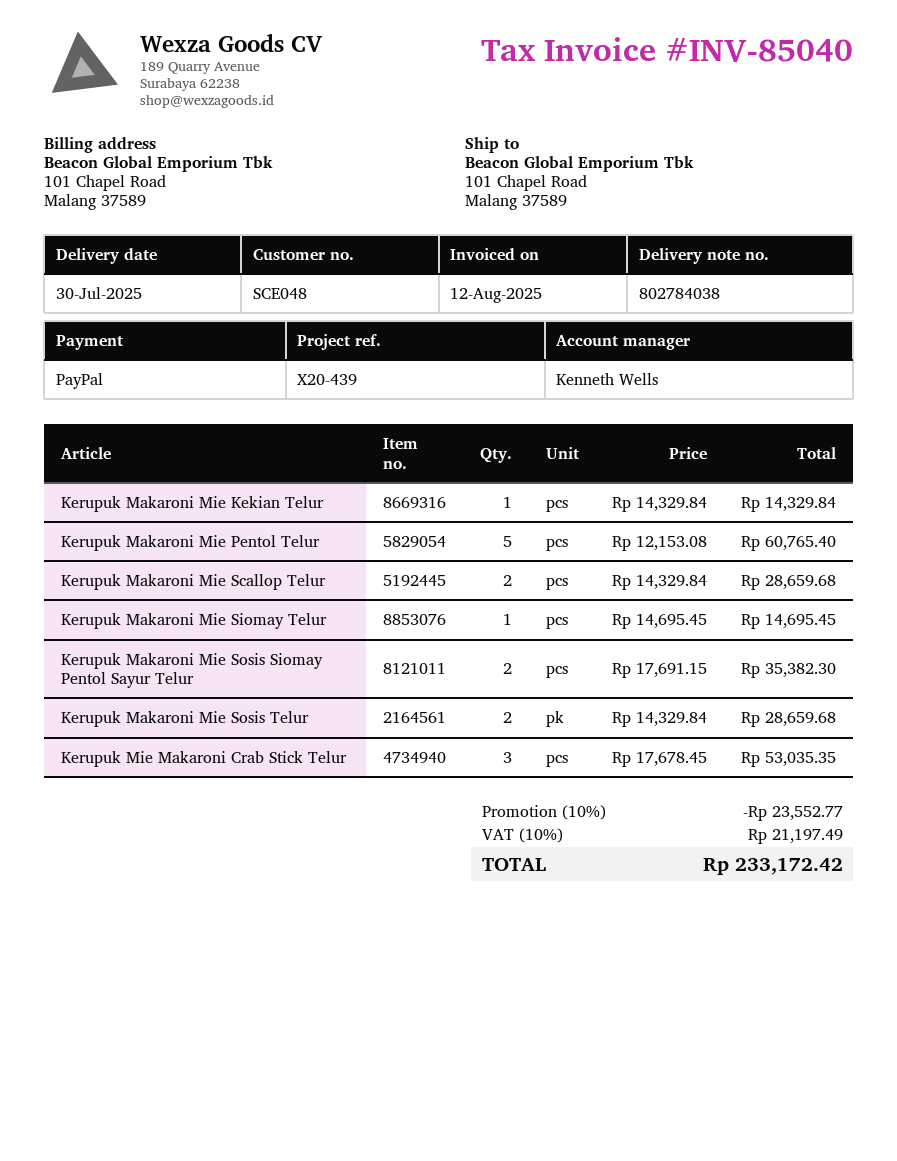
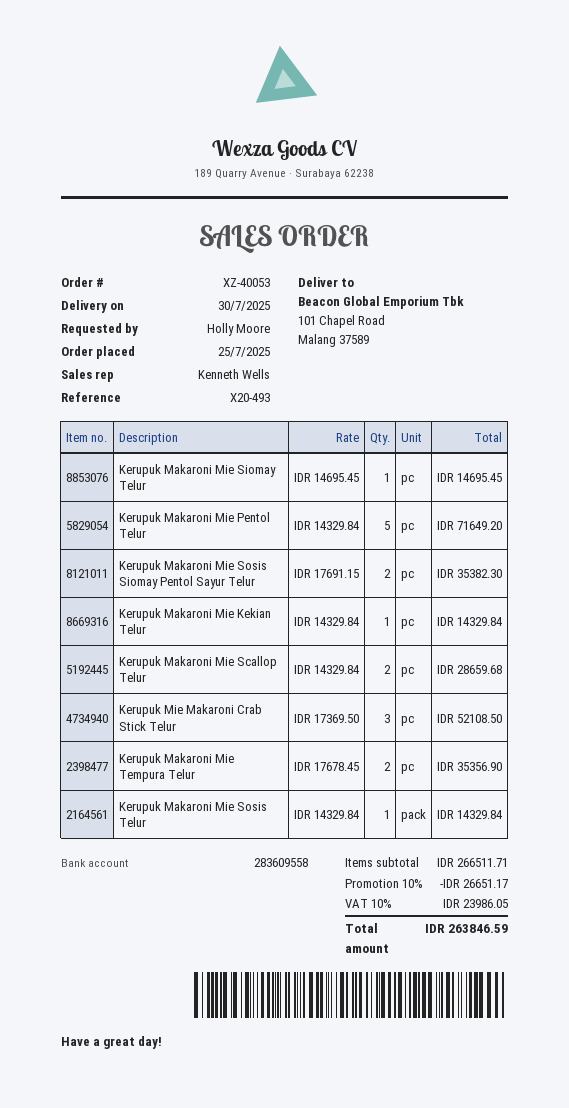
reference: X20-439 -> X20-493
Kerupuk Makaroni Mie Pentol Telur: 5 x 12153.08 = 60765.40 -> 5 x 14329.84 = 71649.20
Kerupuk Makaroni Mie Sosis Telur: 2 x 14329.84 = 28659.68 -> 1 x 14329.84 = 14329.84
Kerupuk Mie Makaroni Crab Stick Telur: 3 x 17678.45 = 53035.35 -> 3 x 17369.50 = 52108.50
Kerupuk Makaroni Mie Tempura Telur: none -> 2 x 17678.45 = 35356.90
discount: 10% = 23552.77 -> 10% = 26651.17
tax: 10% = 21197.49 -> 10% = 23986.05
total: 233172.42 -> 263846.59

